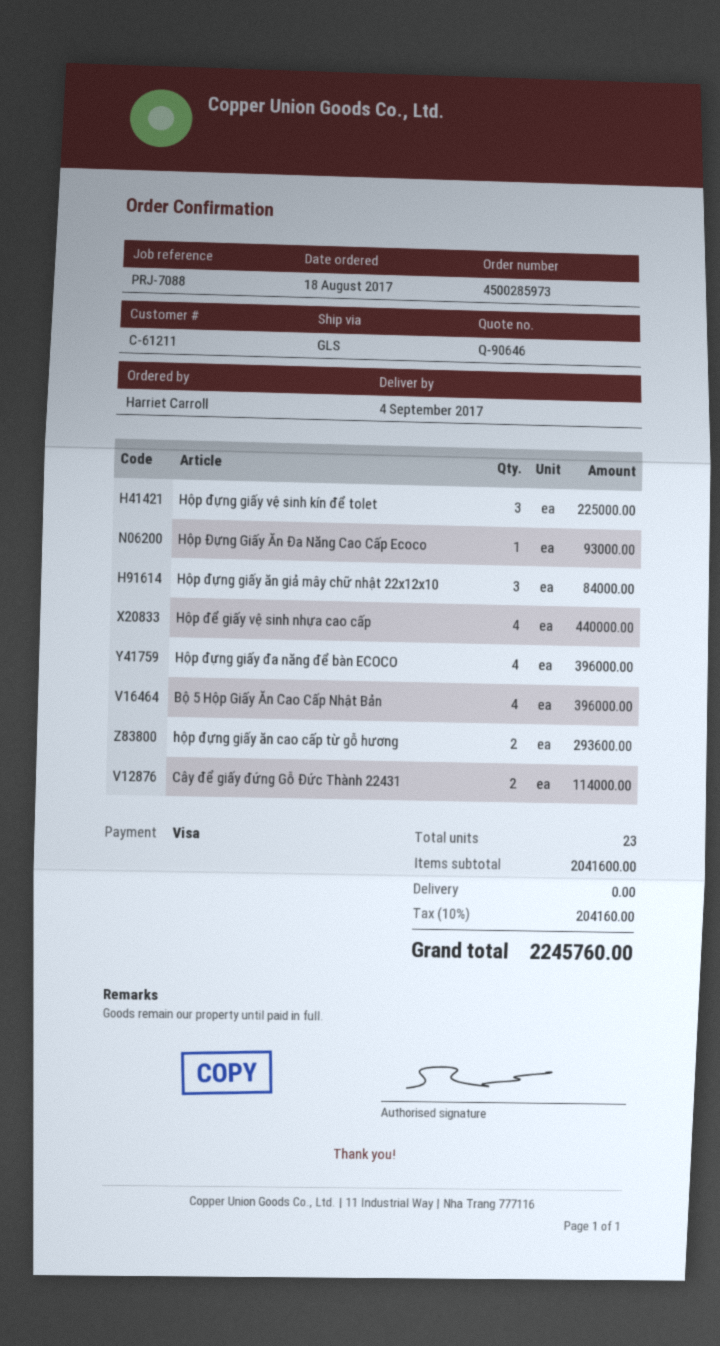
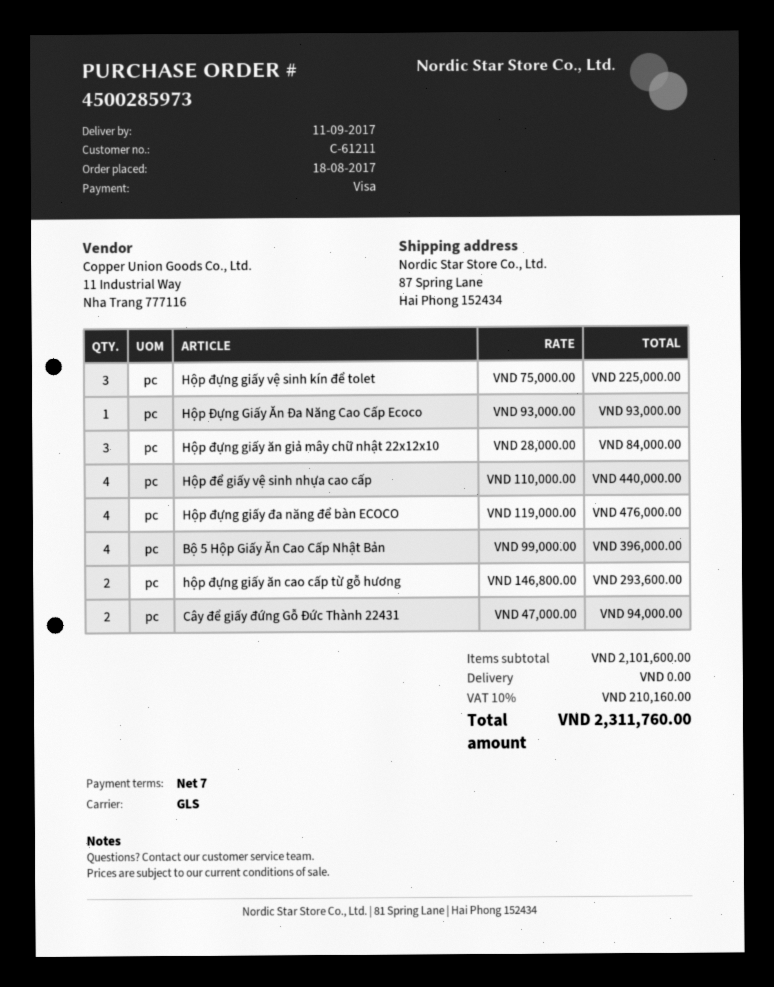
delivery date: 2017-09-04 -> 2017-09-11
Hộp đựng giấy đa năng để bàn ECOCO: 4 for 396000.00 -> 4 for 476000.00
Cây để giấy đứng Gỗ Đức Thành 22431: 2 for 114000.00 -> 2 for 94000.00
subtotal: 2041600.00 -> 2101600.00
tax: 10% = 204160.00 -> 10% = 210160.00
total: 2245760.00 -> 2311760.00

